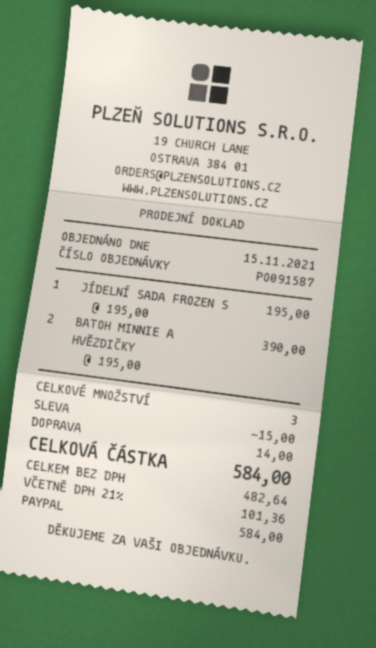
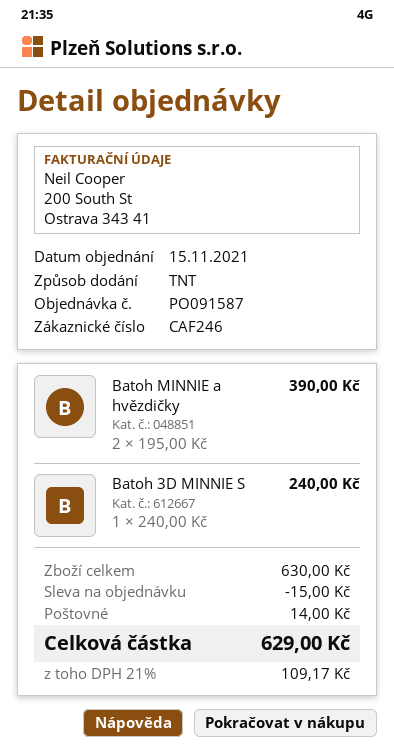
JÍDELNÍ SADA FROZEN S: 1 x 195.00 = 195.00 -> none
Batoh 3D MINNIE S: none -> 1 x 240.00 = 240.00
tax: 21% = 101.36 -> 21% = 109.17
total: 584.00 -> 629.00

